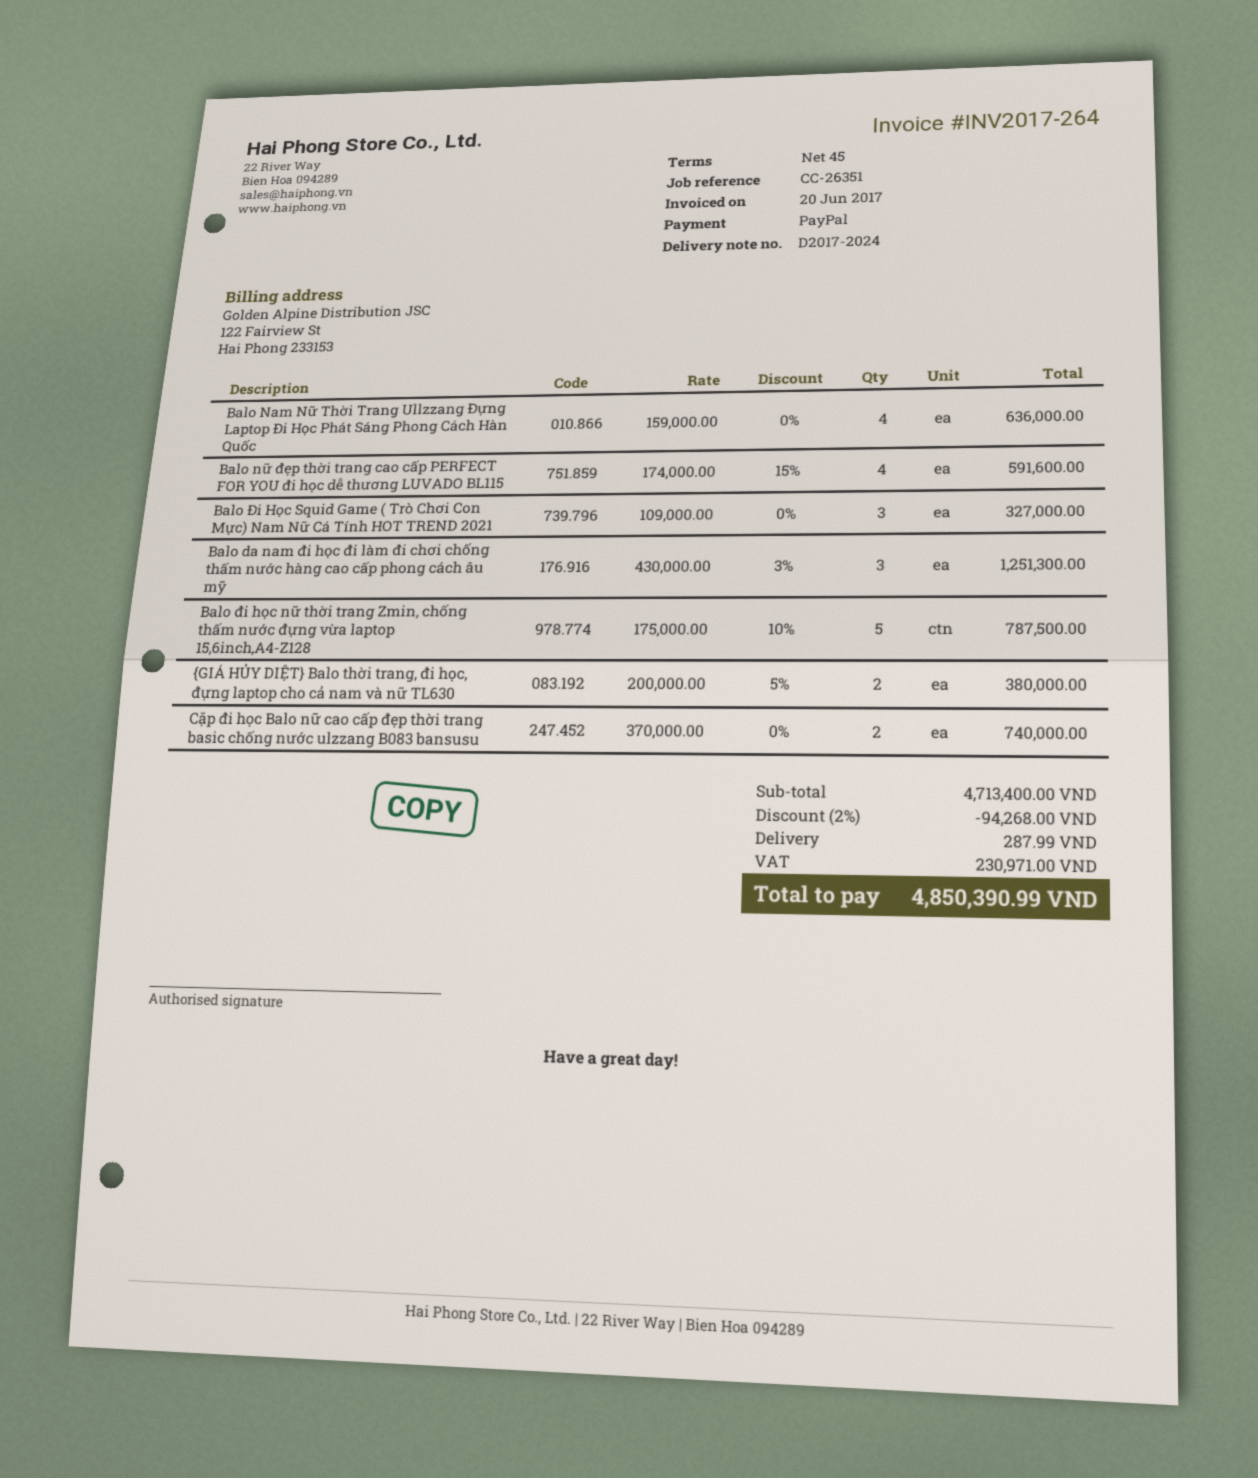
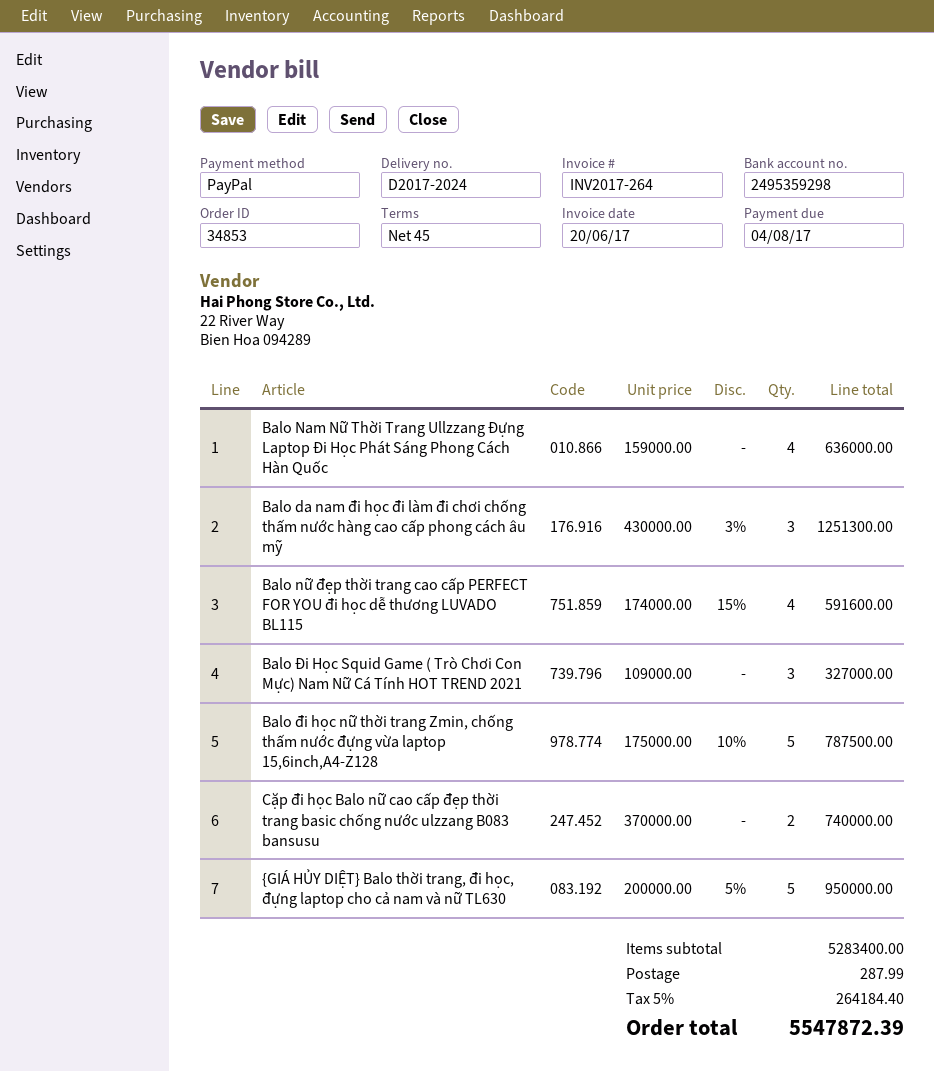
{GIÁ HỦY DIỆT} Balo thời trang, đi học, đựng laptop cho cả nam và nữ TL630: 2 x 200000.00 - 5% = 380000.00 -> 5 x 200000.00 - 5% = 950000.00
subtotal: 4713400.00 -> 5283400.00
discount: 2% = 94268.00 -> none
tax: 230971.00 -> 264184.40
total: 4850390.99 -> 5547872.39

